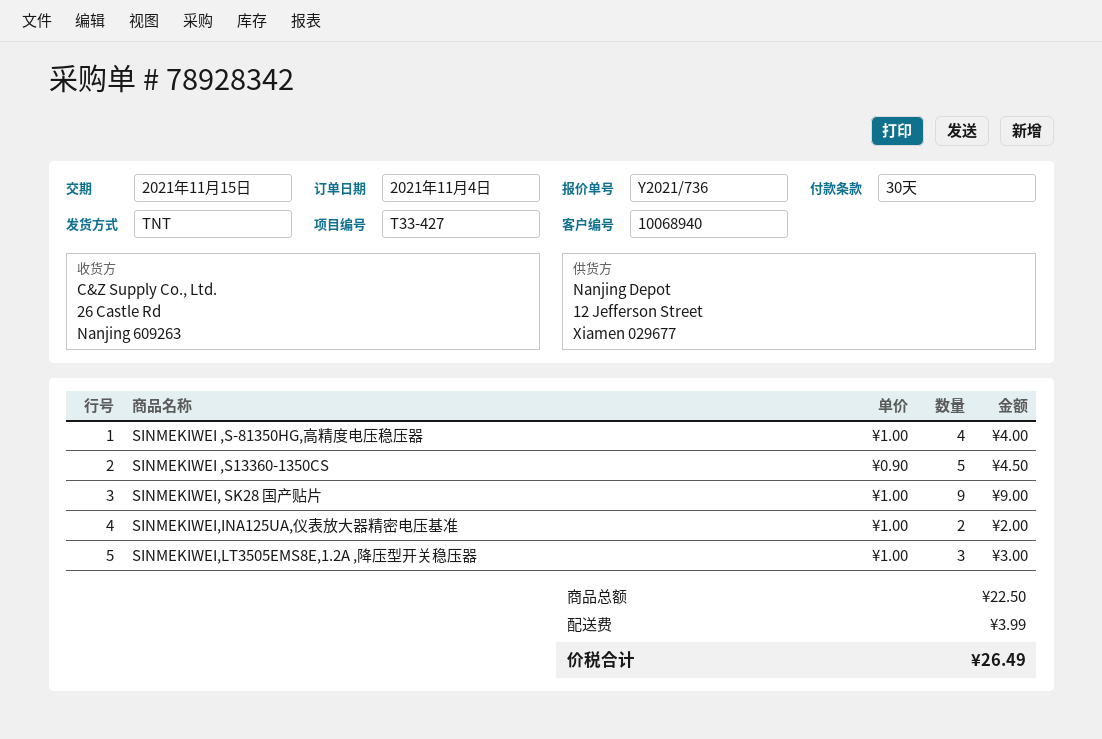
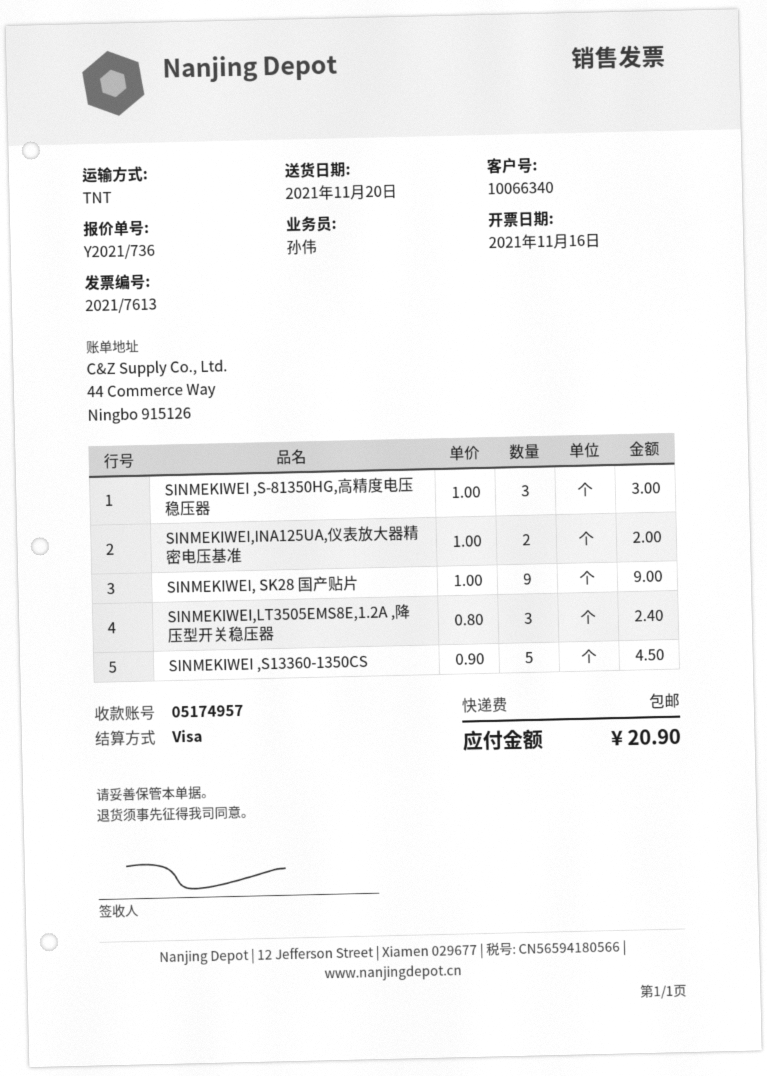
delivery date: 2021-11-15 -> 2021-11-20
customer number: 10068940 -> 10066340
SINMEKIWEI ,S-81350HG,高精度电压稳压器: 4 x 1.00 = 4.00 -> 3 x 1.00 = 3.00
SINMEKIWEI,LT3505EMS8E,1.2A ,降压型开关稳压器: 3 x 1.00 = 3.00 -> 3 x 0.80 = 2.40
shipping: 3.99 -> 0.00
total: 26.49 -> 20.90

